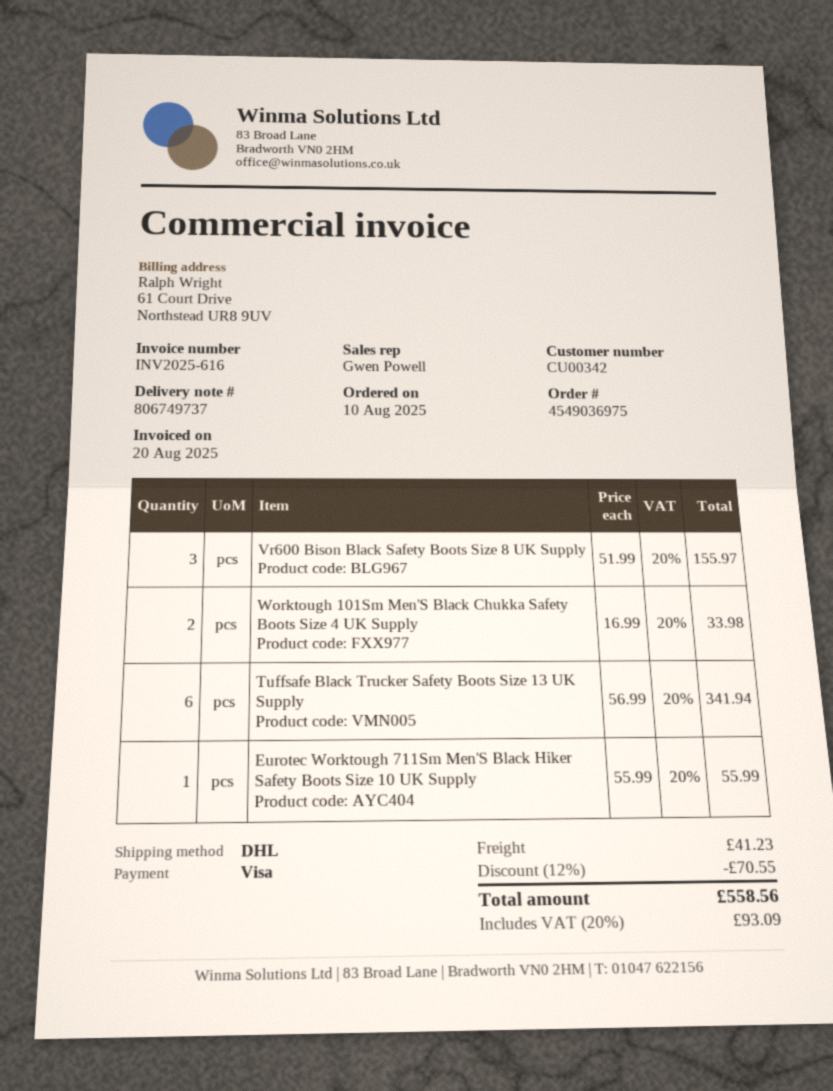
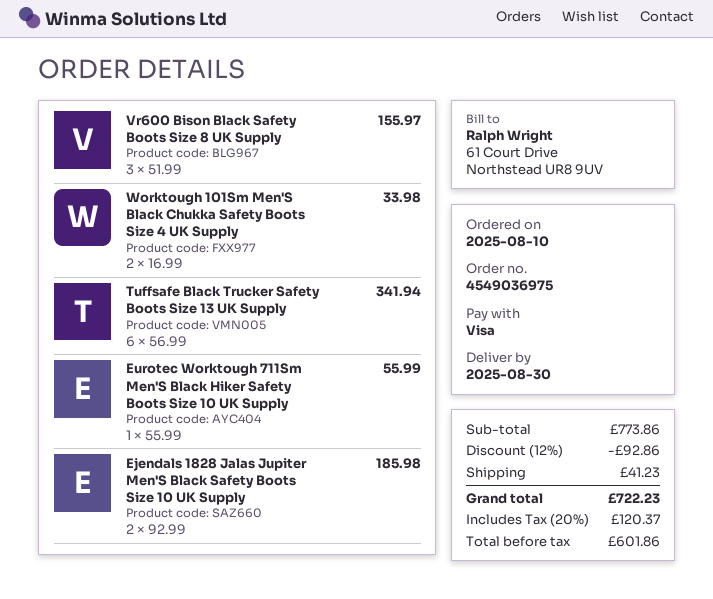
Ejendals 1828 Jalas Jupiter Men'S Black Safety Boots Size 10 UK Supply: none -> 2 x 92.99 = 185.98
discount: 12% = 70.55 -> 12% = 92.86
tax: 20% = 93.09 -> 20% = 120.37
total: 558.56 -> 722.23

